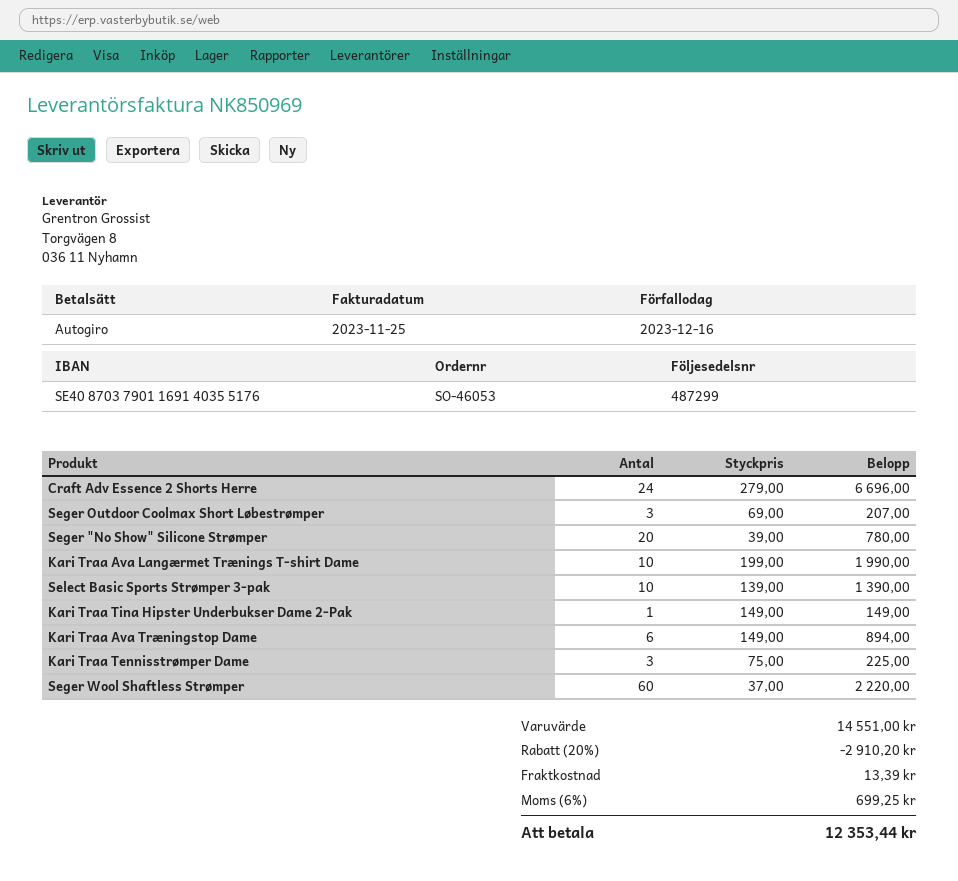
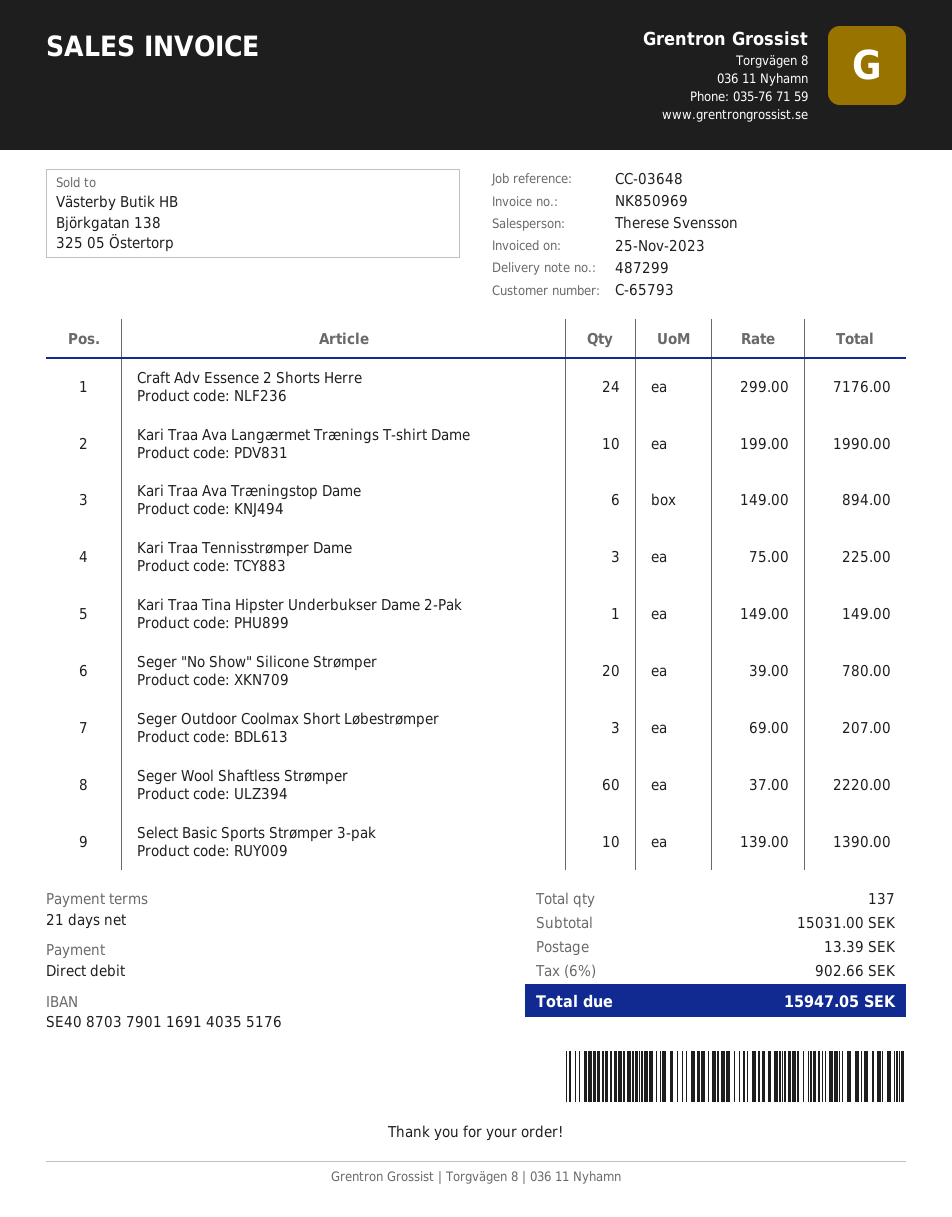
Craft Adv Essence 2 Shorts Herre: 24 x 279.00 = 6696.00 -> 24 x 299.00 = 7176.00
subtotal: 14551.00 -> 15031.00
discount: 20% = 2910.20 -> none
tax: 6% = 699.25 -> 6% = 902.66
total: 12353.44 -> 15947.05

